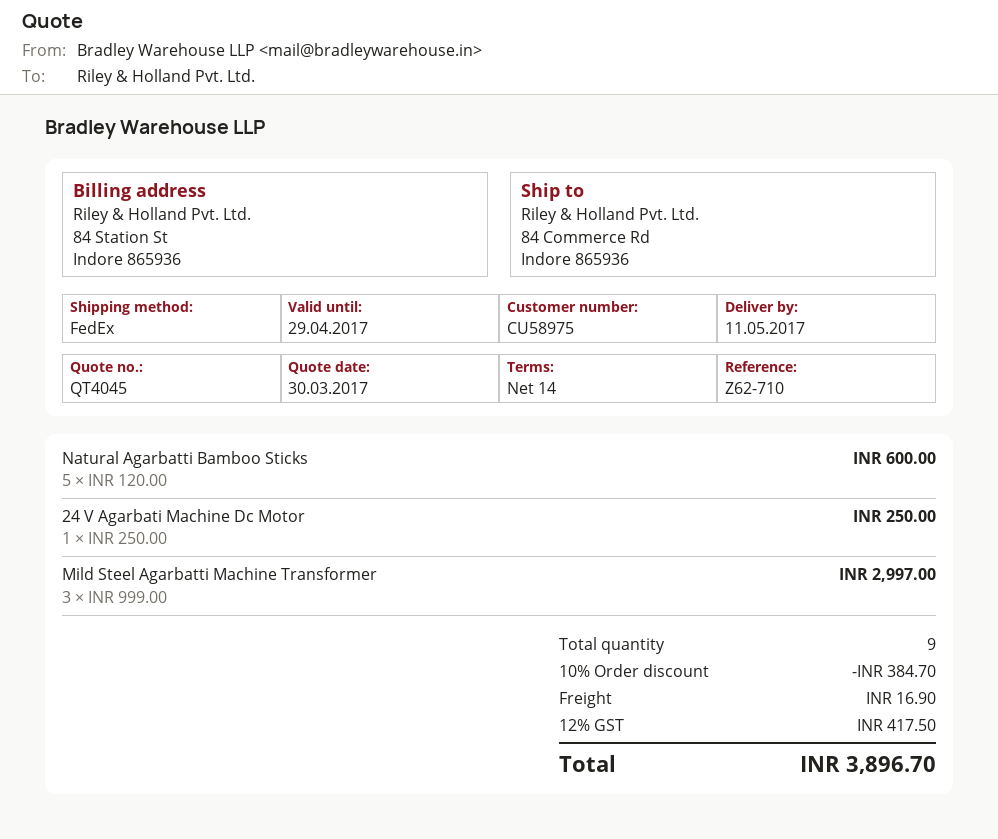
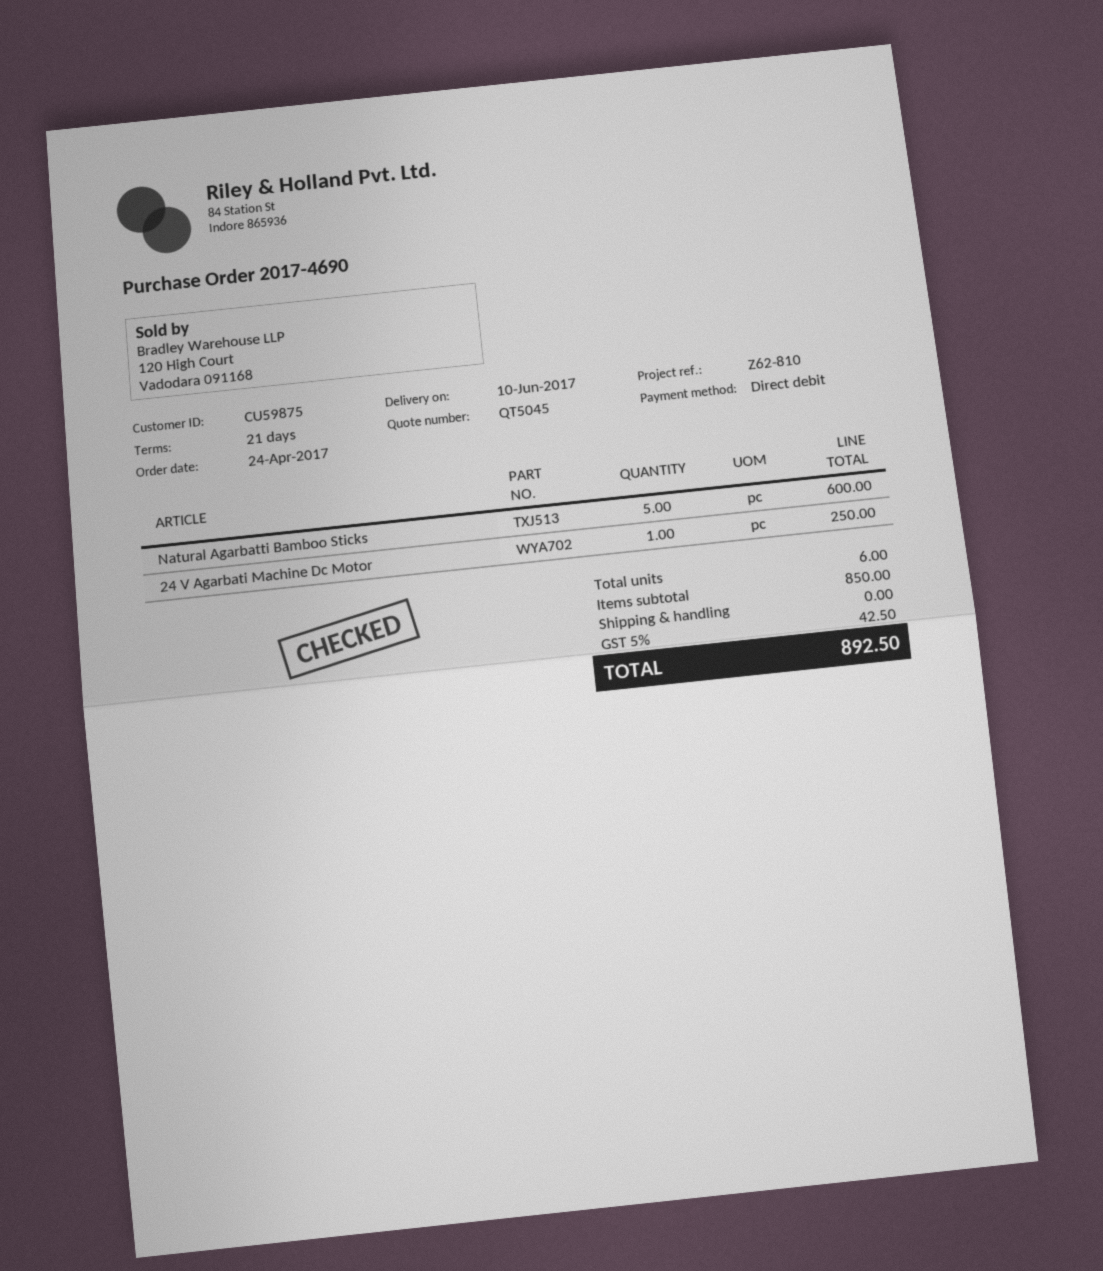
quote number: QT4045 -> QT5045
delivery date: 2017-05-11 -> 2017-06-10
payment terms: 14 days -> 21 days
customer number: CU58975 -> CU59875
reference: Z62-710 -> Z62-810
Mild Steel Agarbatti Machine Transformer: 3 for 2997.00 -> none
total quantity: 9 -> 6
discount: 10% = 384.70 -> none
shipping: 16.90 -> 0.00
tax: 12% = 417.50 -> 5% = 42.50
total: 3896.70 -> 892.50

